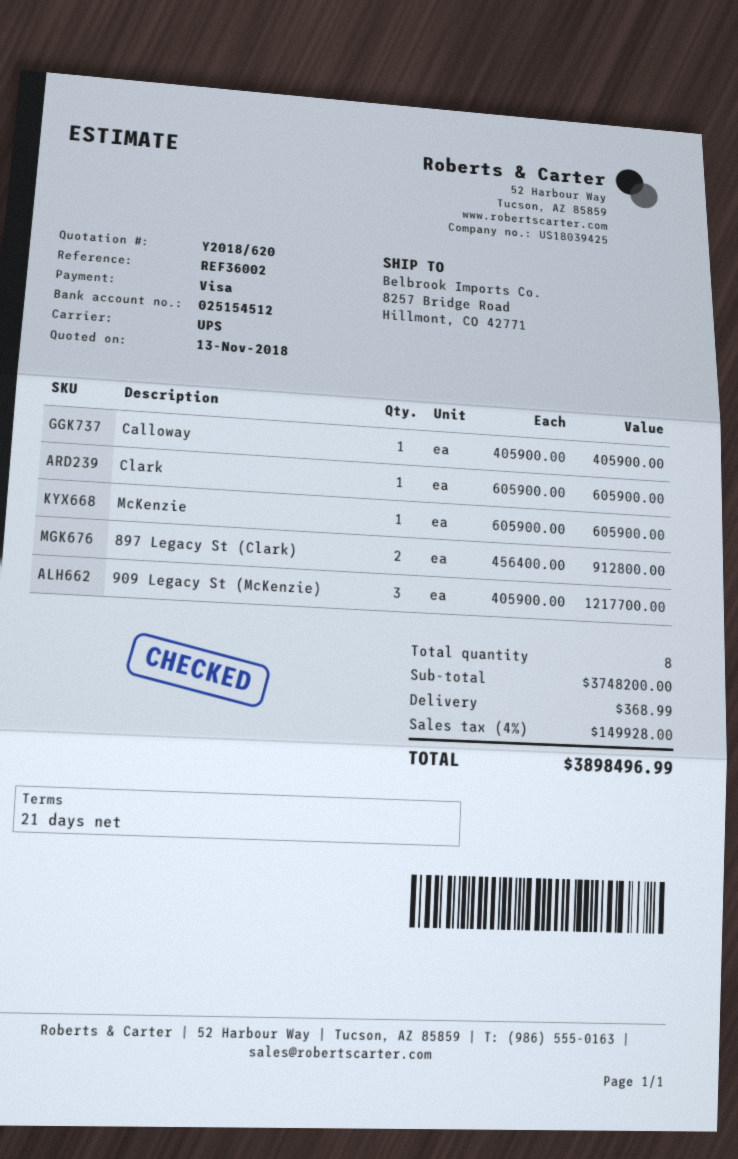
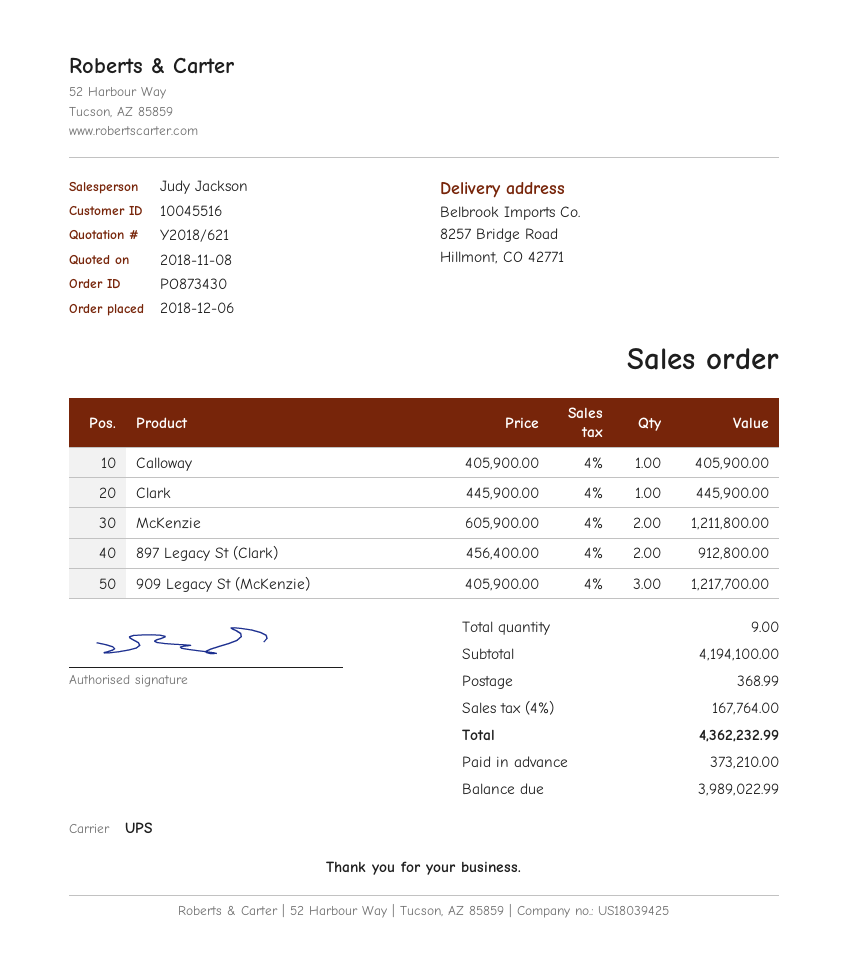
quote number: Y2018/620 -> Y2018/621
quote date: 2018-11-13 -> 2018-11-08
Clark: 1 x 605900.00 = 605900.00 -> 1 x 445900.00 = 445900.00
McKenzie: 1 x 605900.00 = 605900.00 -> 2 x 605900.00 = 1211800.00
total quantity: 8 -> 9
subtotal: 3748200.00 -> 4194100.00
tax: 4% = 149928.00 -> 4% = 167764.00
total: 3898496.99 -> 4362232.99

